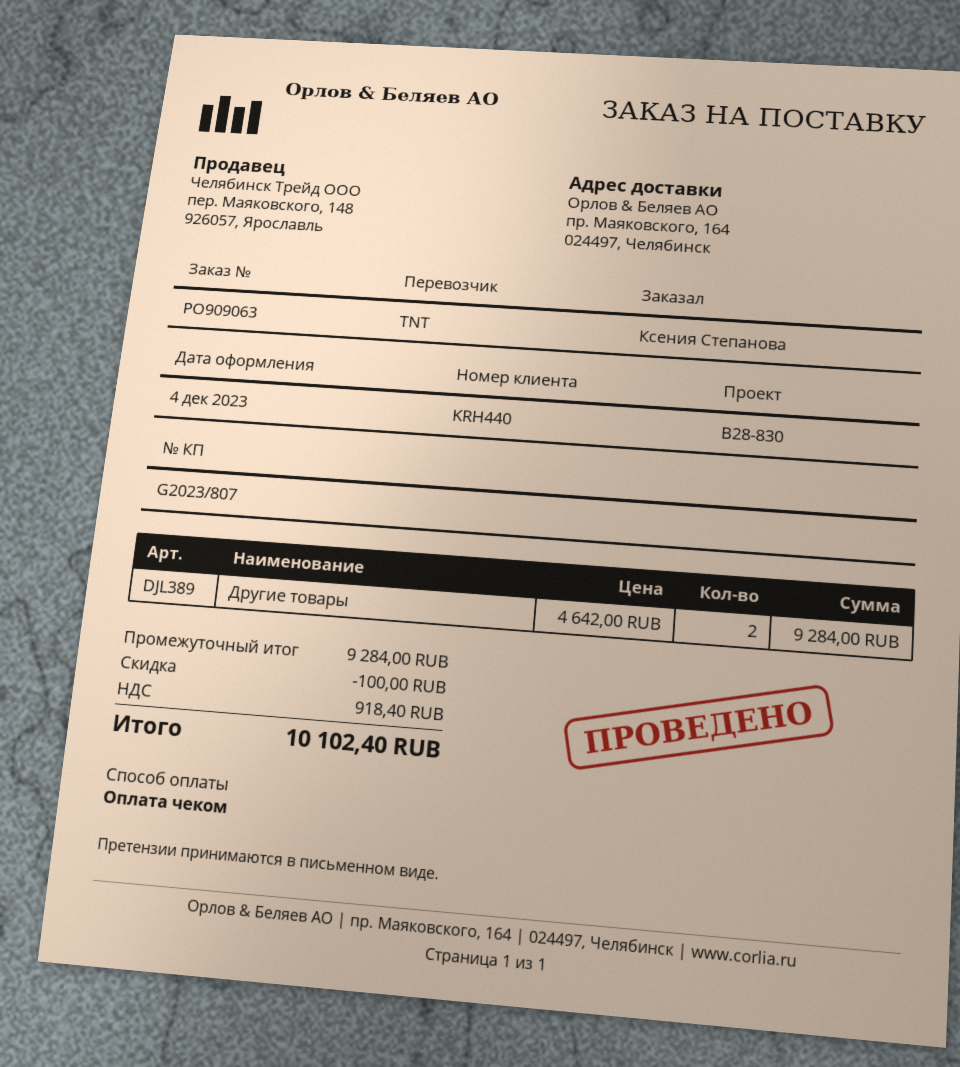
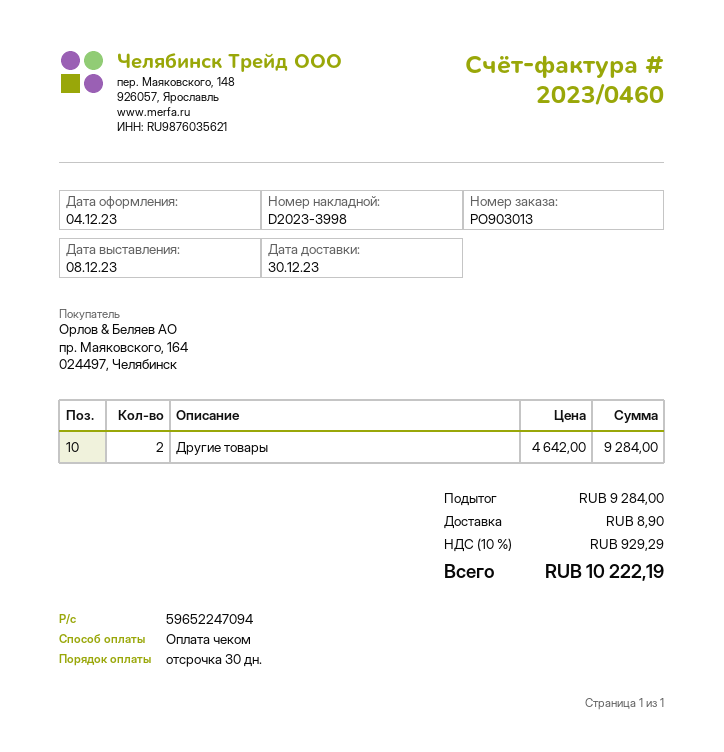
order number: PO909063 -> PO903013
discount: 100.00 -> none
shipping: none -> 8.90
tax: 918.40 -> 929.29
total: 10102.40 -> 10222.19

